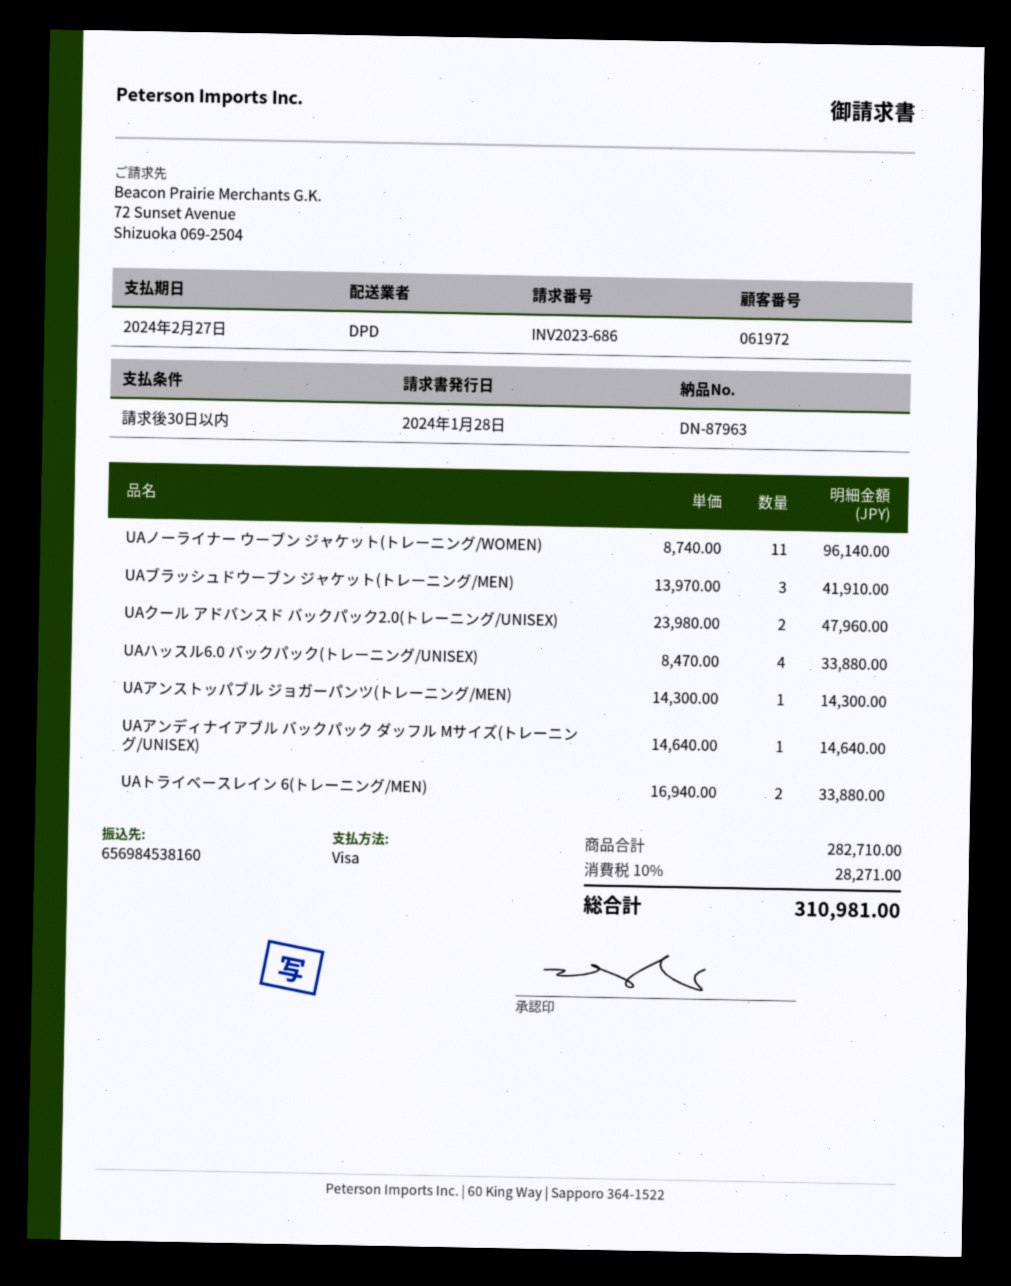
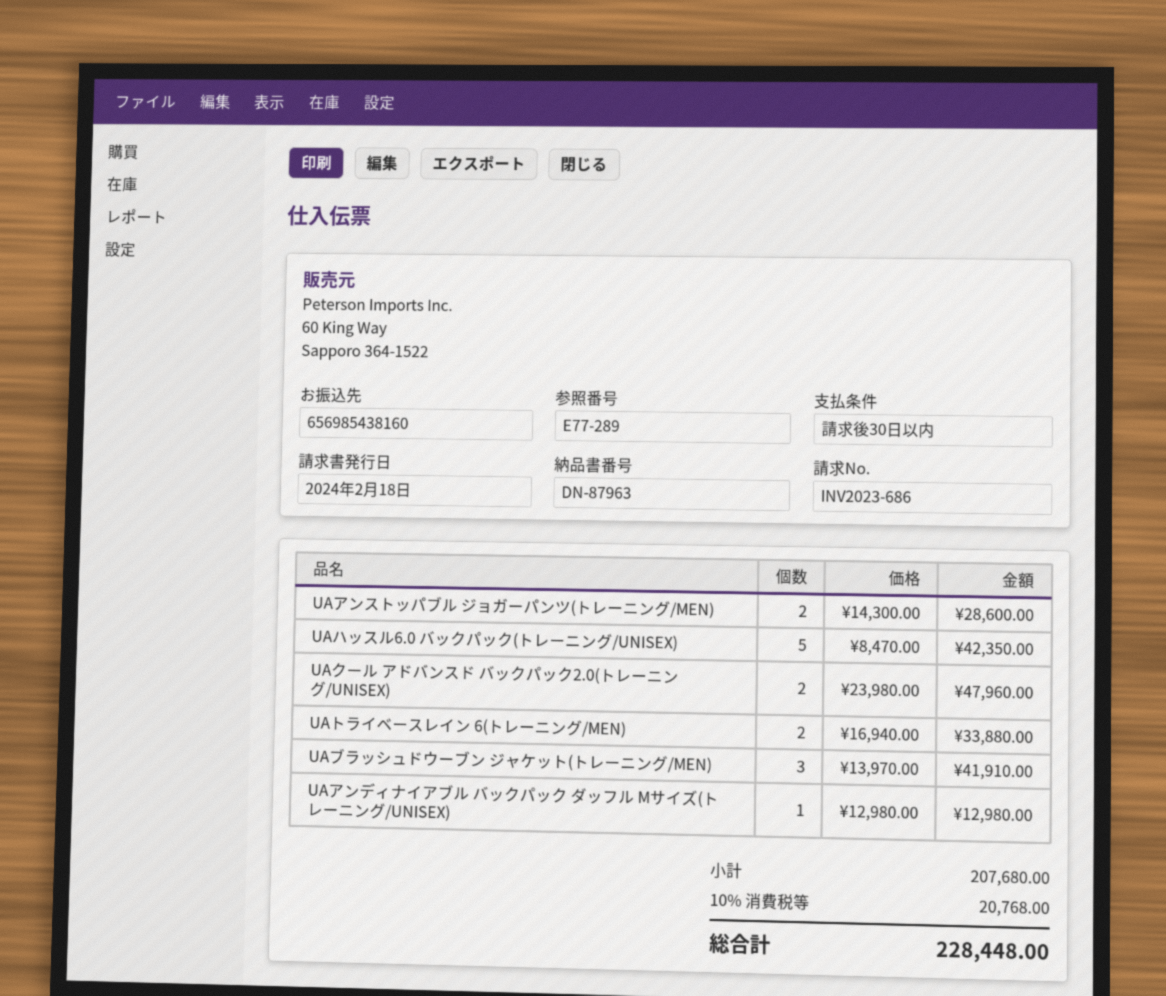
invoice date: 2024-01-28 -> 2024-02-18
bank account: 656984538160 -> 656985438160
UAノーライナー ウーブン ジャケット(トレーニング/WOMEN): 11 x 8740.00 = 96140.00 -> none
UAハッスル6.0 バックパック(トレーニング/UNISEX): 4 x 8470.00 = 33880.00 -> 5 x 8470.00 = 42350.00
UAアンストッパブル ジョガーパンツ(トレーニング/MEN): 1 x 14300.00 = 14300.00 -> 2 x 14300.00 = 28600.00
UAアンディナイアブル バックパック ダッフル Mサイズ(トレーニング/UNISEX): 1 x 14640.00 = 14640.00 -> 1 x 12980.00 = 12980.00
subtotal: 282710.00 -> 207680.00
tax: 10% = 28271.00 -> 10% = 20768.00
total: 310981.00 -> 228448.00

